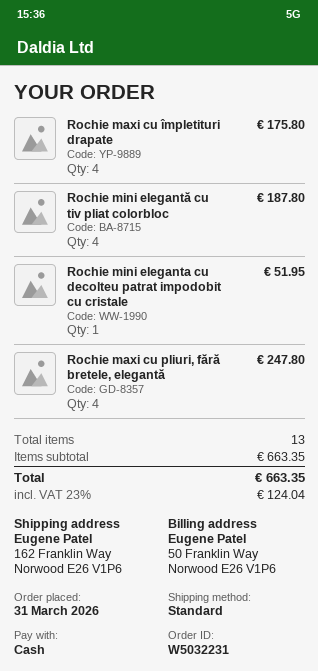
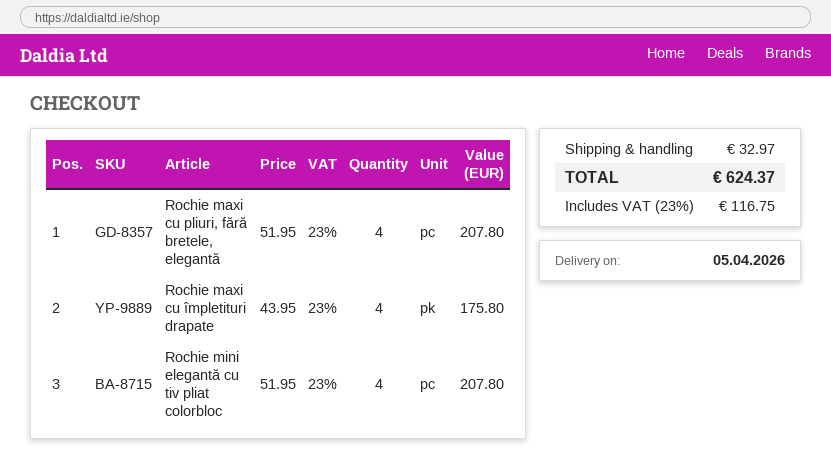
Rochie mini elegantă cu tiv pliat colorbloc: 4 for 187.80 -> 4 for 207.80
Rochie mini eleganta cu decolteu patrat impodobit cu cristale: 1 for 51.95 -> none
Rochie maxi cu pliuri, fără bretele, elegantă: 4 for 247.80 -> 4 for 207.80
shipping: none -> 32.97
tax: 23% = 124.04 -> 23% = 116.75
total: 663.35 -> 624.37

